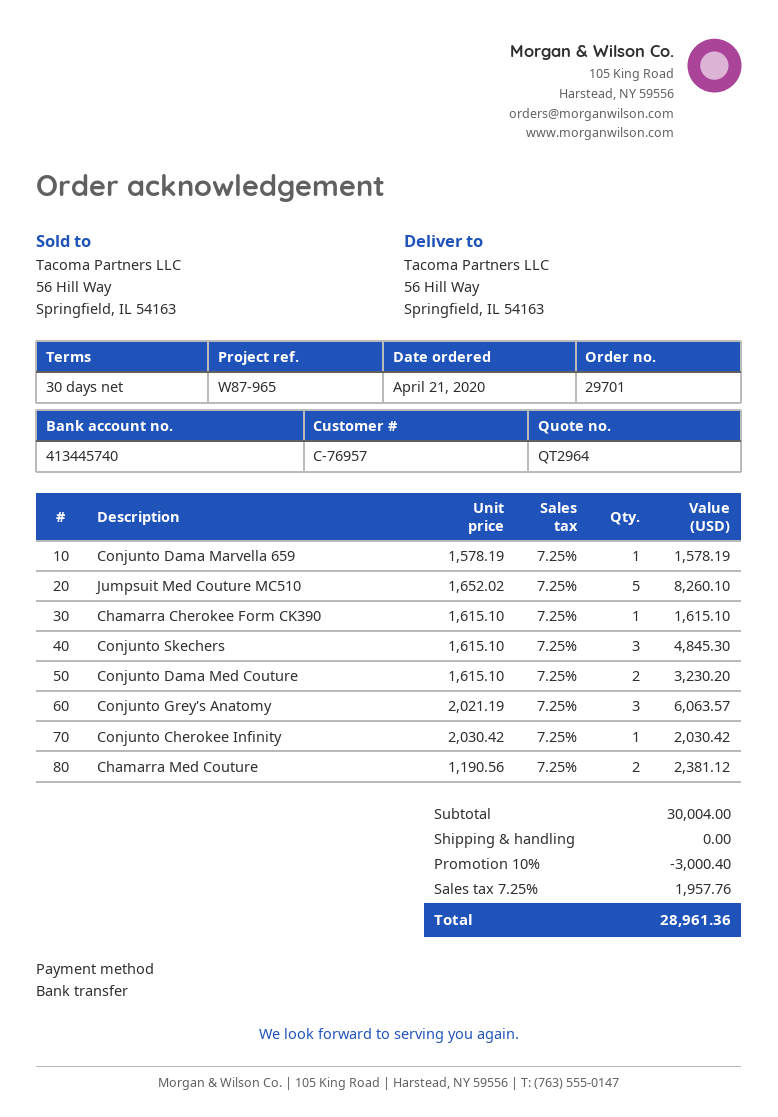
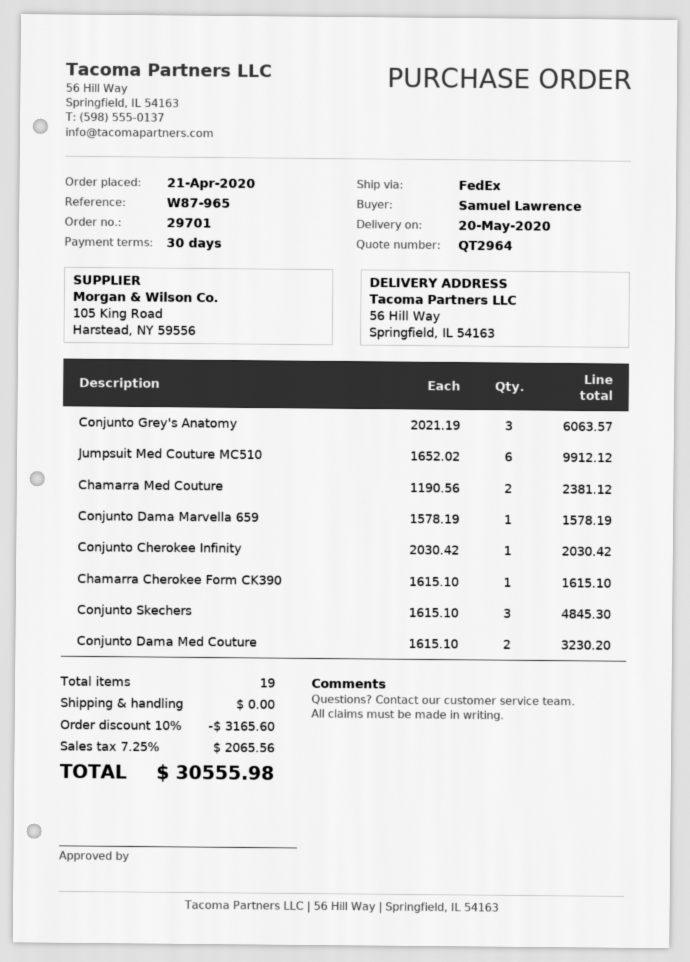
Jumpsuit Med Couture MC510: 5 x 1652.02 = 8260.10 -> 6 x 1652.02 = 9912.12
discount: 10% = 3000.40 -> 10% = 3165.60
tax: 7.25% = 1957.76 -> 7.25% = 2065.56
total: 28961.36 -> 30555.98

